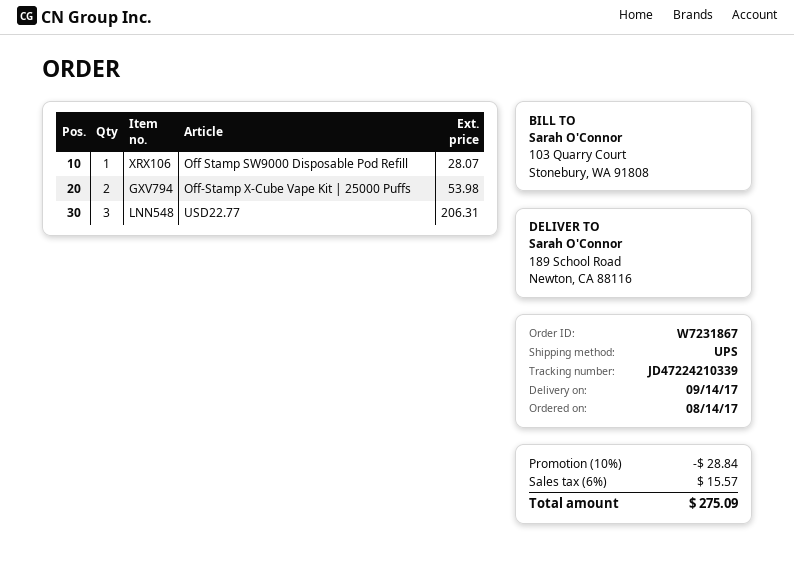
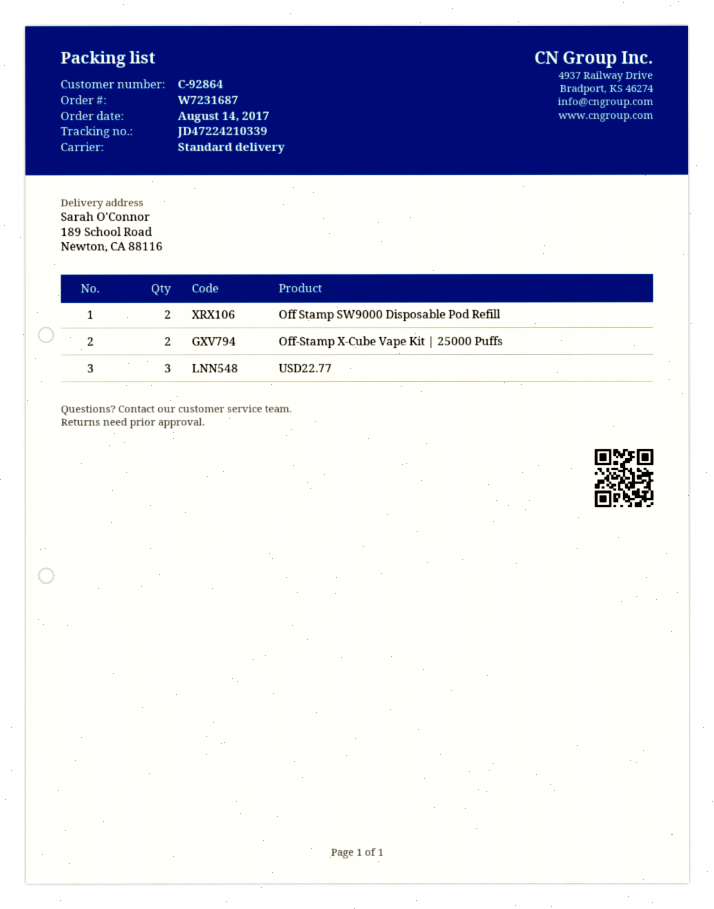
order number: W7231867 -> W7231687
shipping method: UPS -> standard
Off Stamp SW9000 Disposable Pod Refill: 1 -> 2

